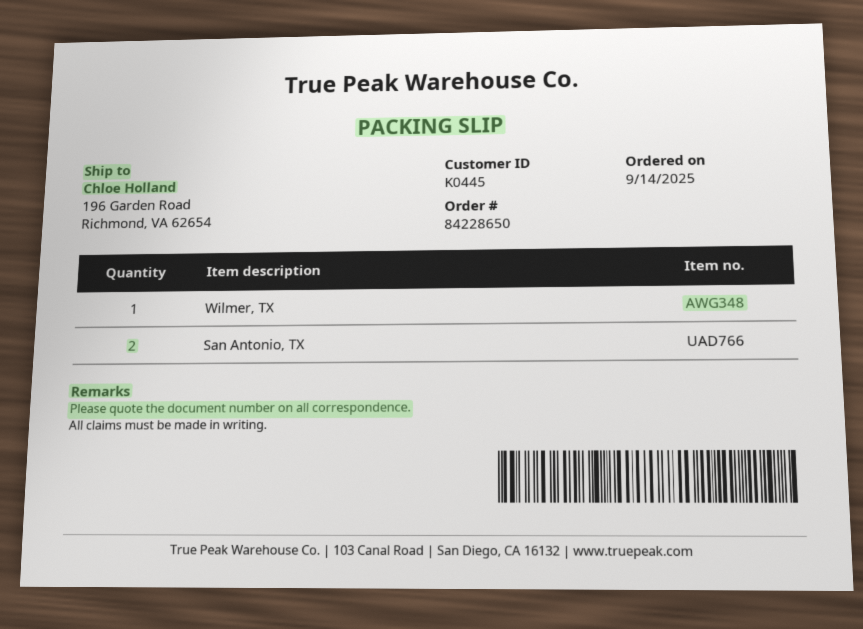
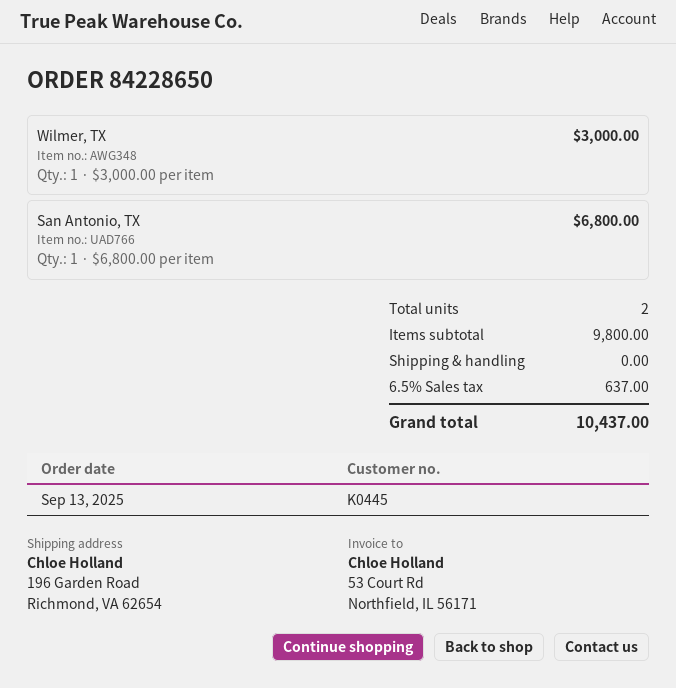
order date: 2025-09-14 -> 2025-09-13
San Antonio, TX: 2 -> 1

